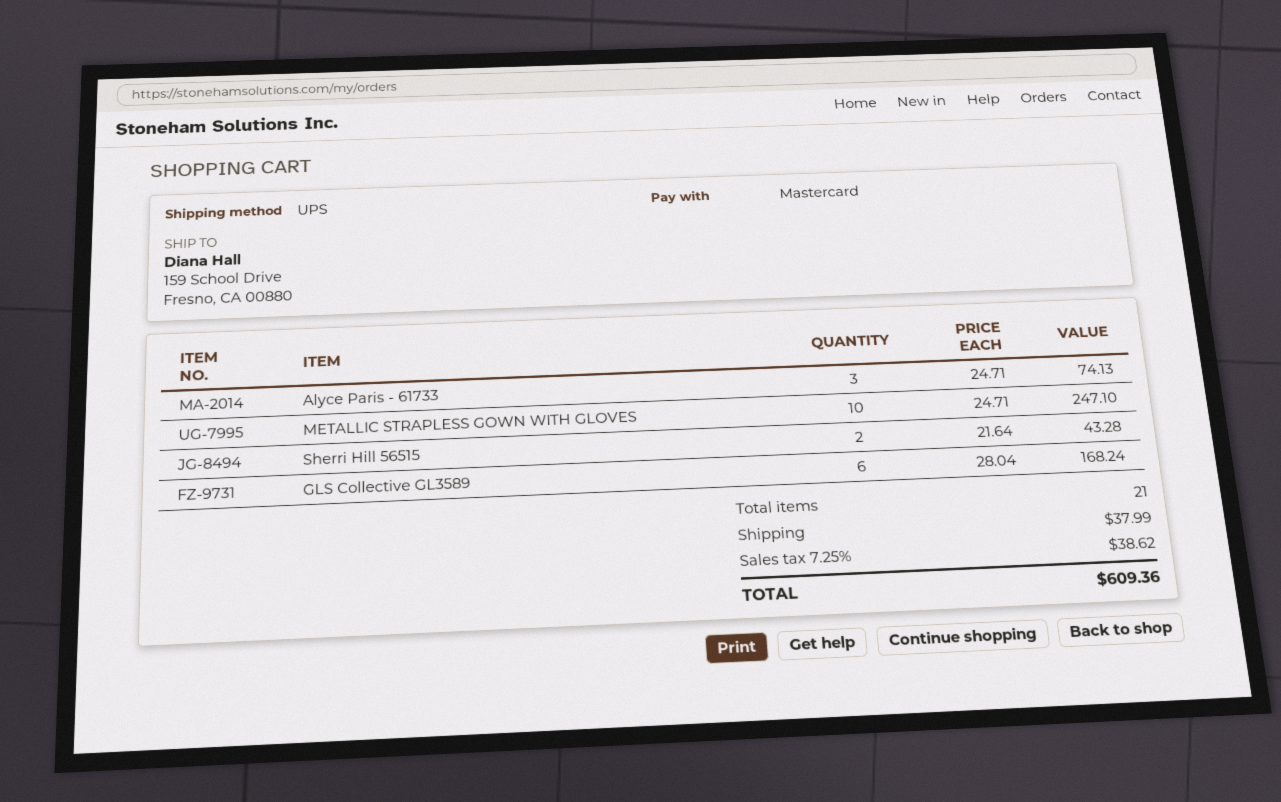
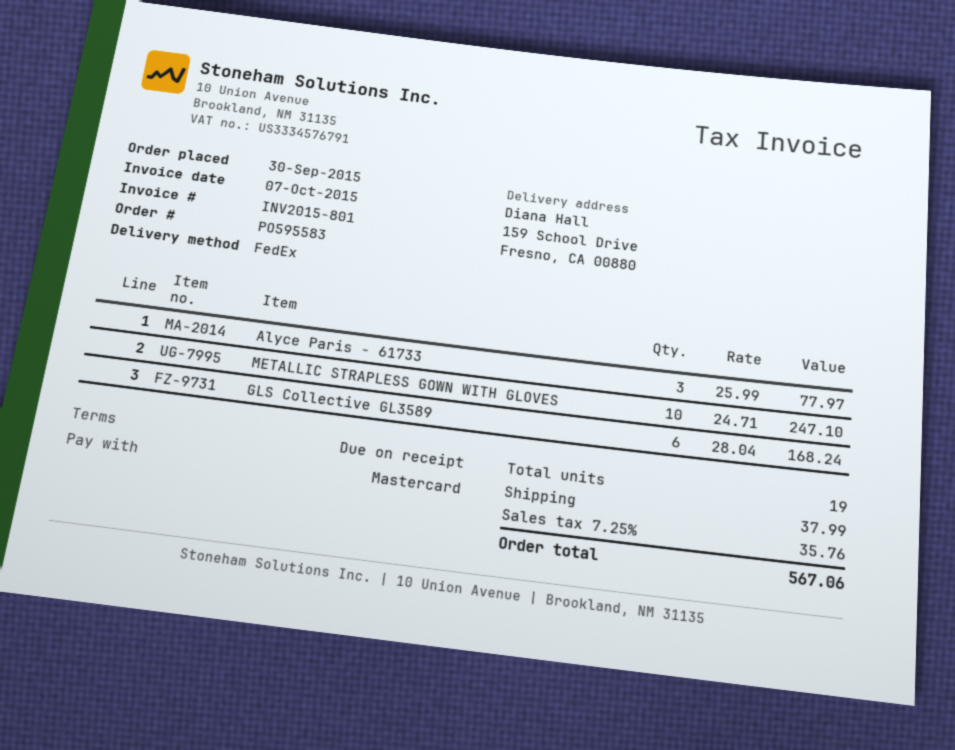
shipping method: UPS -> FedEx
Alyce Paris - 61733: 3 x 24.71 = 74.13 -> 3 x 25.99 = 77.97
Sherri Hill 56515: 2 x 21.64 = 43.28 -> none
total quantity: 21 -> 19
tax: 7.25% = 38.62 -> 7.25% = 35.76
total: 609.36 -> 567.06

